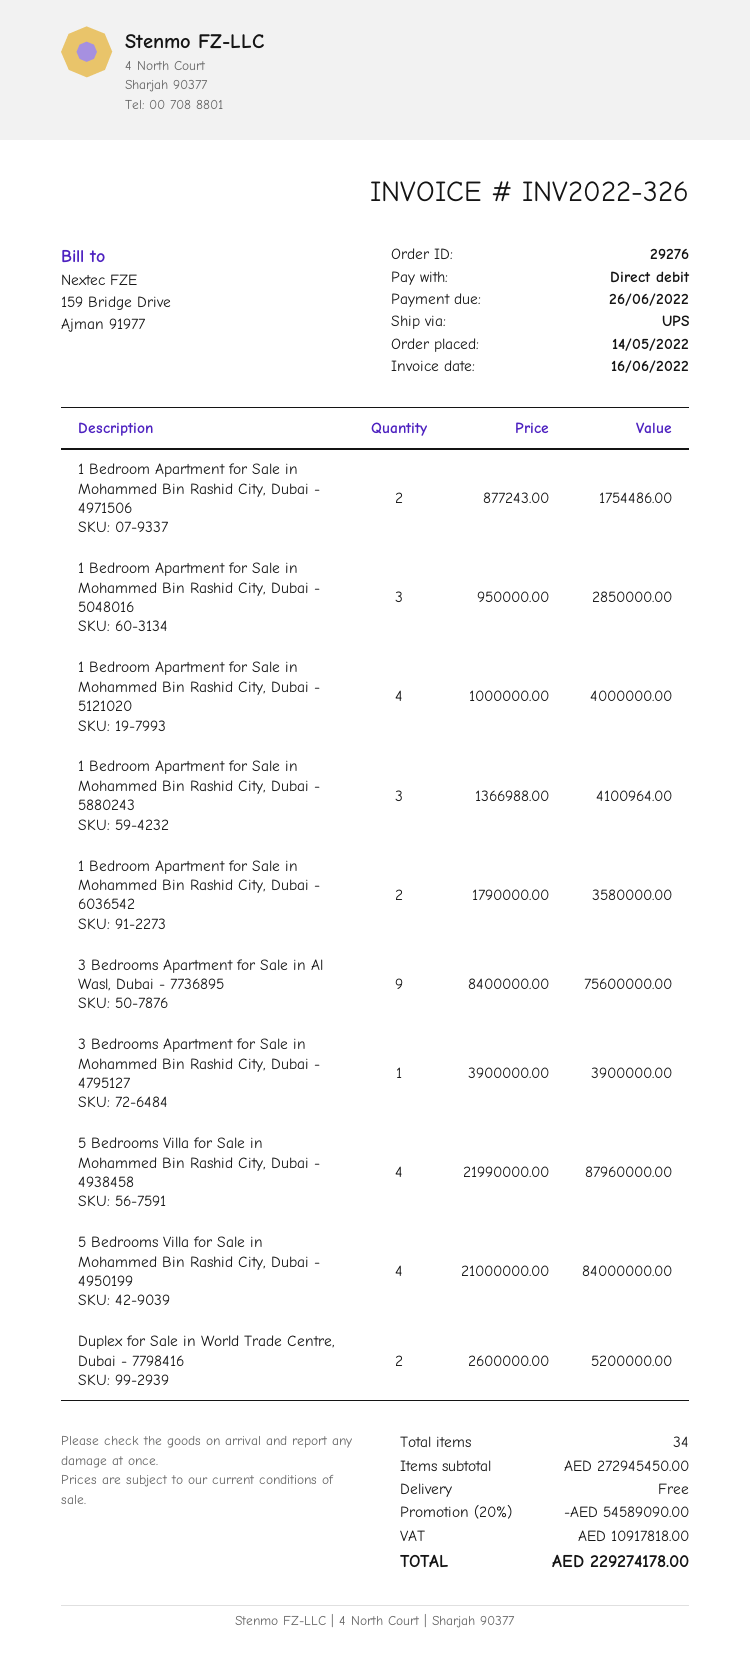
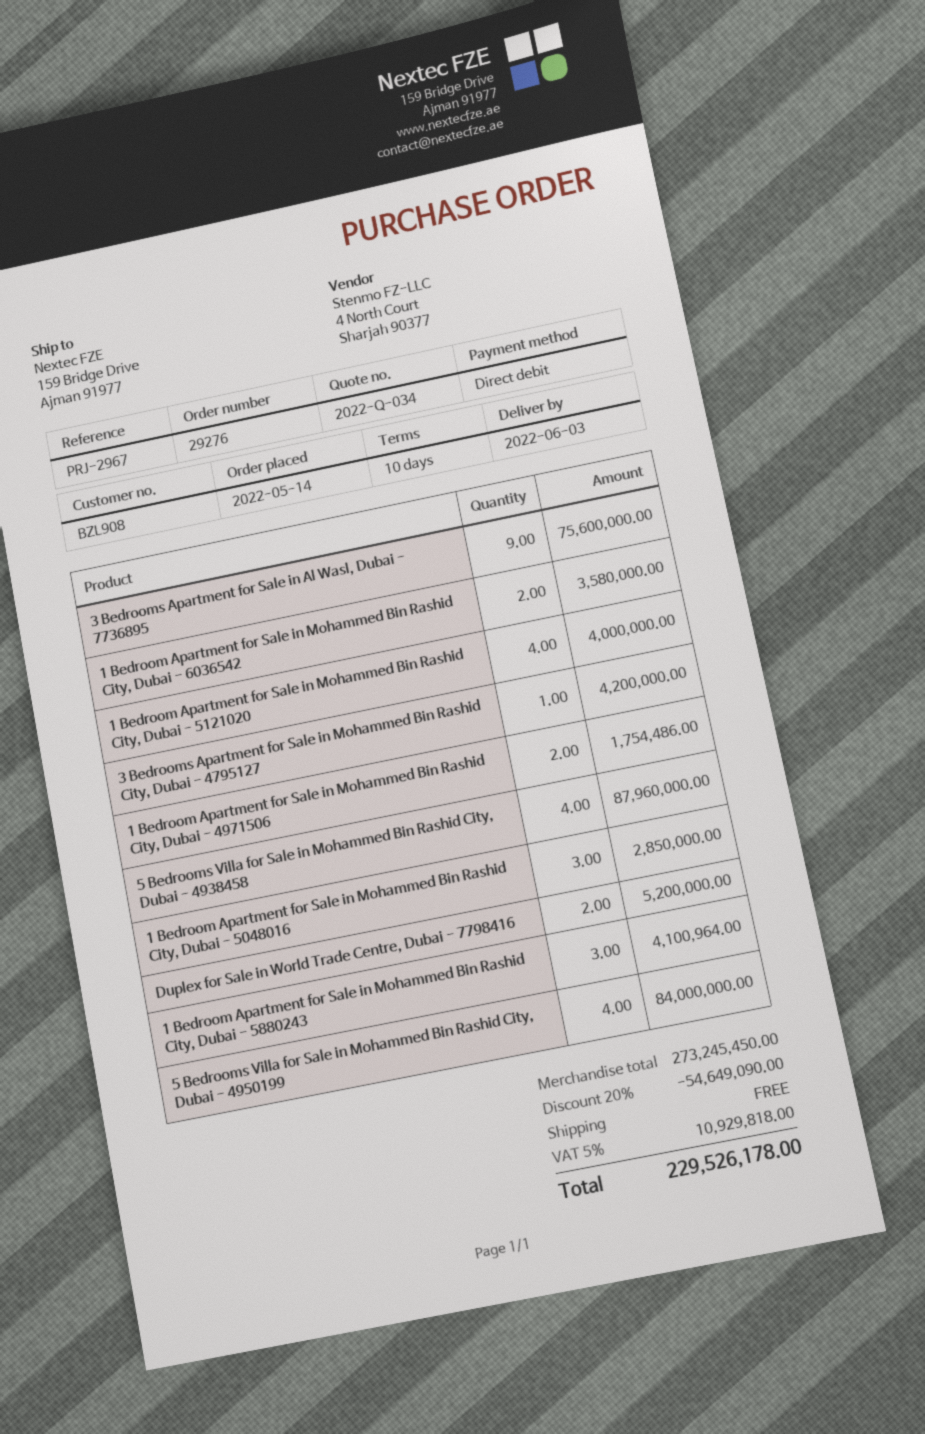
3 Bedrooms Apartment for Sale in Mohammed Bin Rashid City, Dubai - 4795127: 1 for 3900000.00 -> 1 for 4200000.00
subtotal: 272945450.00 -> 273245450.00
discount: 20% = 54589090.00 -> 20% = 54649090.00
tax: 10917818.00 -> 10929818.00
total: 229274178.00 -> 229526178.00

